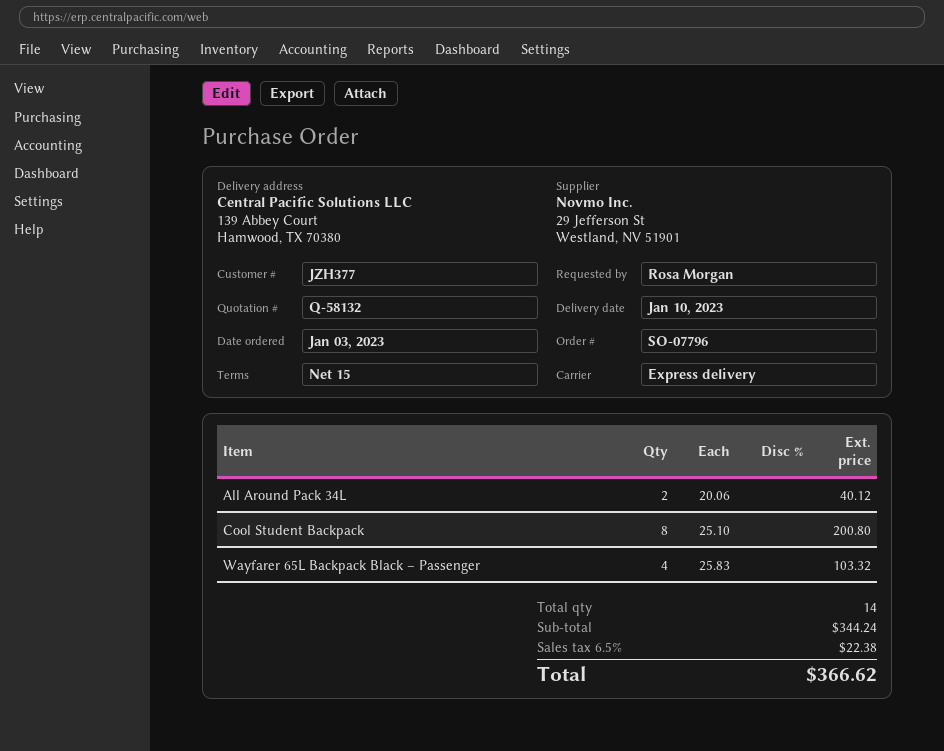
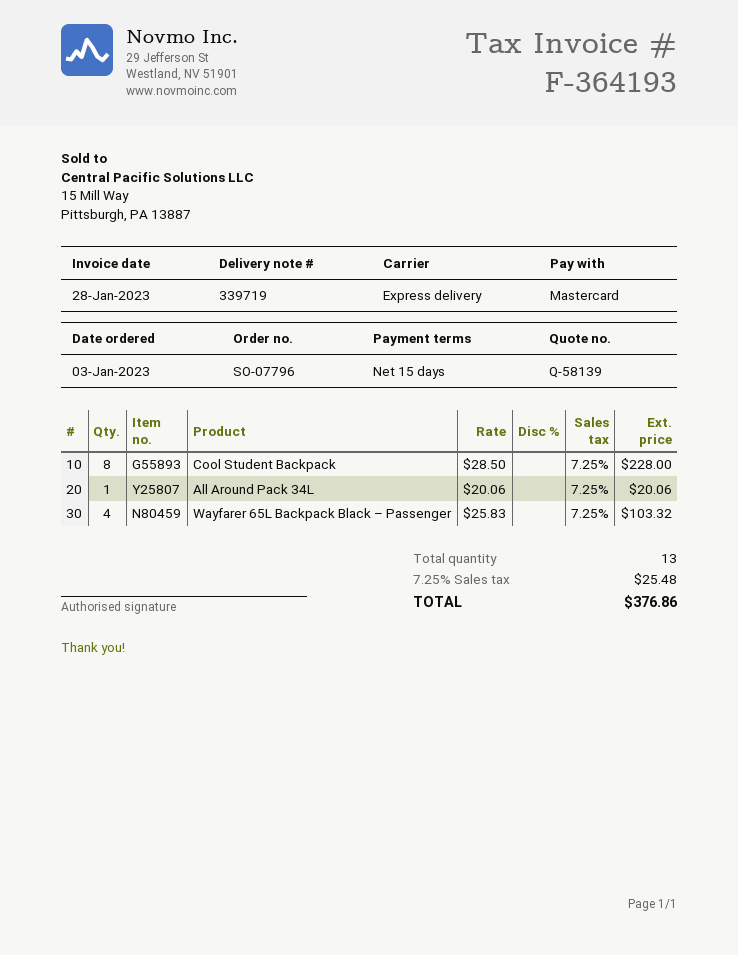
quote number: Q-58132 -> Q-58139
All Around Pack 34L: 2 x 20.06 = 40.12 -> 1 x 20.06 = 20.06
Cool Student Backpack: 8 x 25.10 = 200.80 -> 8 x 28.50 = 228.00
total quantity: 14 -> 13
tax: 6.5% = 22.38 -> 7.25% = 25.48
total: 366.62 -> 376.86

